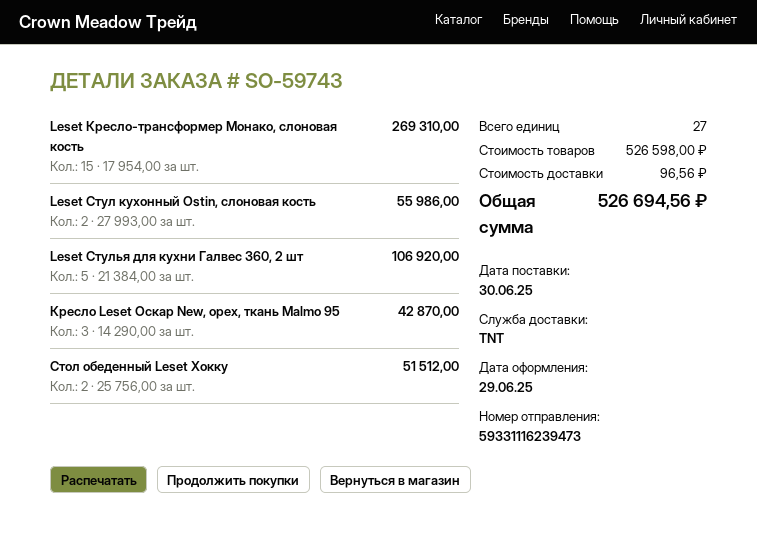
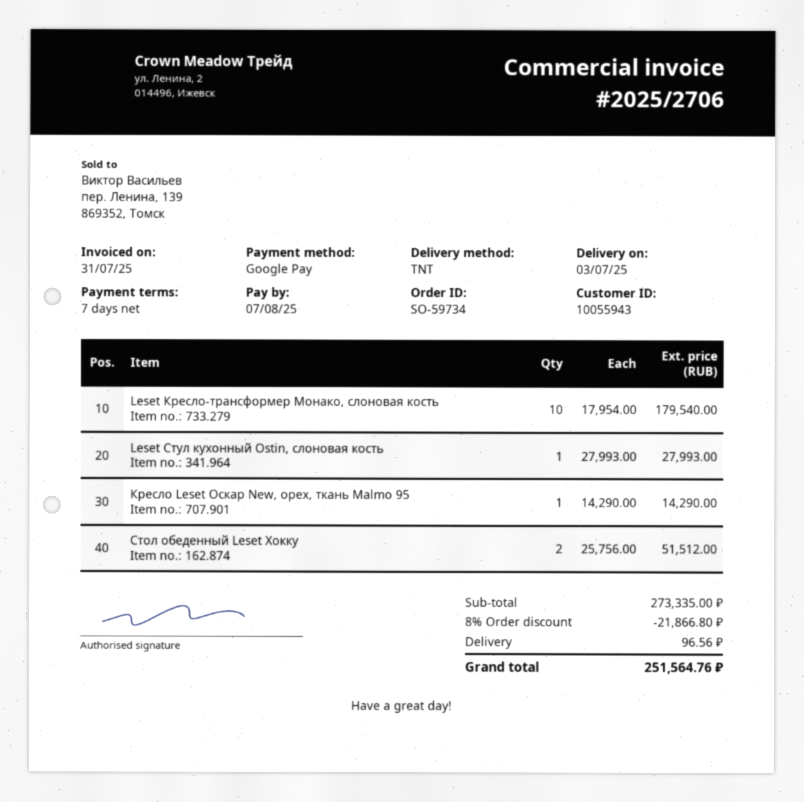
order number: SO-59743 -> SO-59734
delivery date: 2025-06-30 -> 2025-07-03
Leset Кресло-трансформер Монако, слоновая кость: 15 x 17954.00 = 269310.00 -> 10 x 17954.00 = 179540.00
Leset Стул кухонный Ostin, слоновая кость: 2 x 27993.00 = 55986.00 -> 1 x 27993.00 = 27993.00
Leset Стулья для кухни Галвес 360, 2 шт: 5 x 21384.00 = 106920.00 -> none
Кресло Leset Оскар New, орех, ткань Malmo 95: 3 x 14290.00 = 42870.00 -> 1 x 14290.00 = 14290.00
subtotal: 526598.00 -> 273335.00
discount: none -> 8% = 21866.80
total: 526694.56 -> 251564.76

